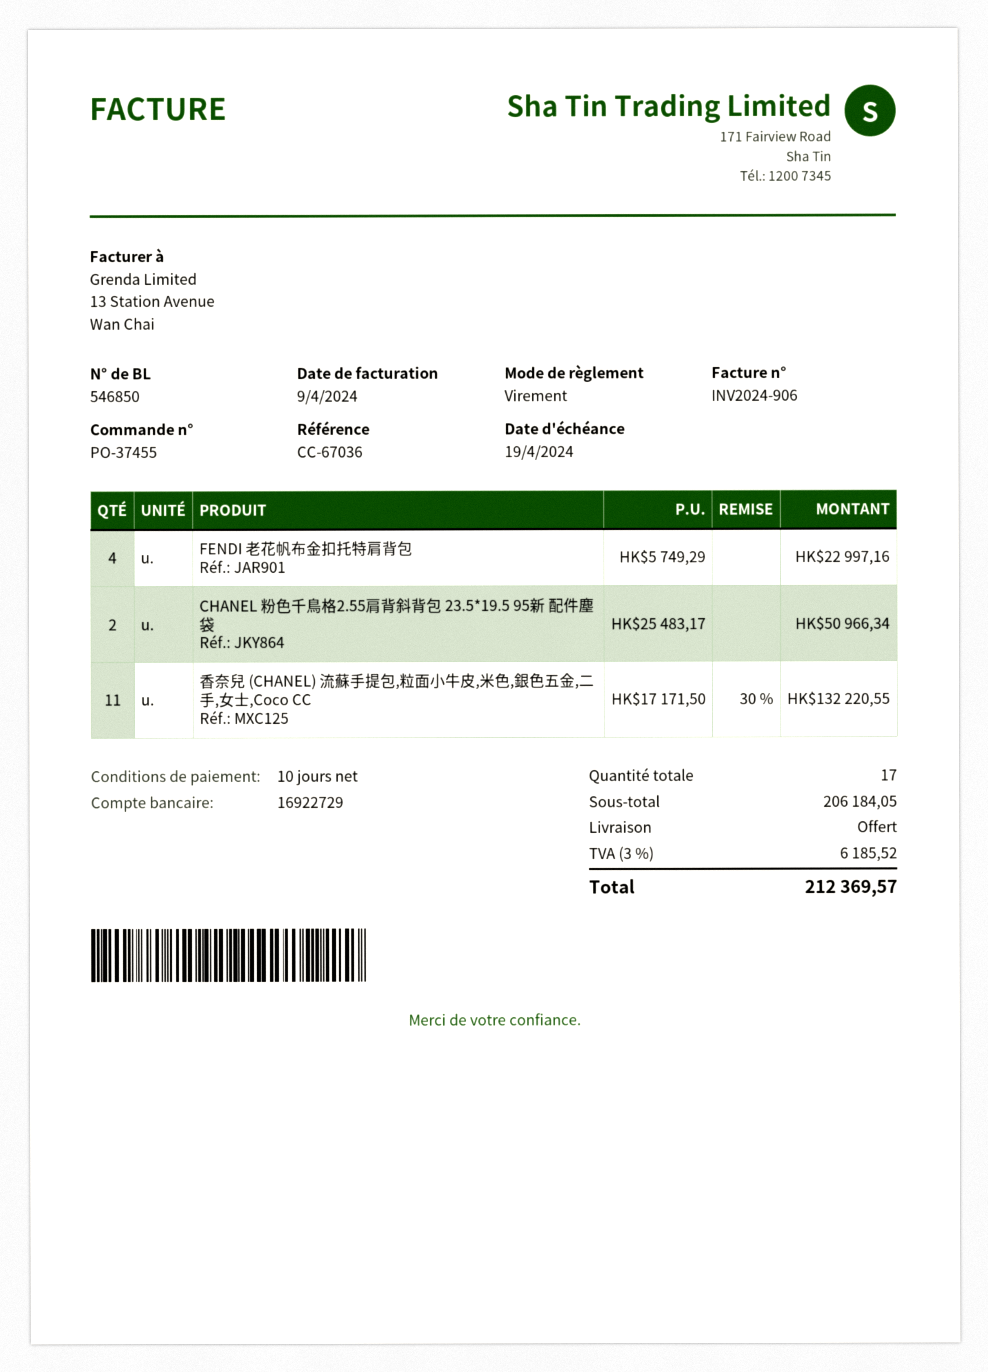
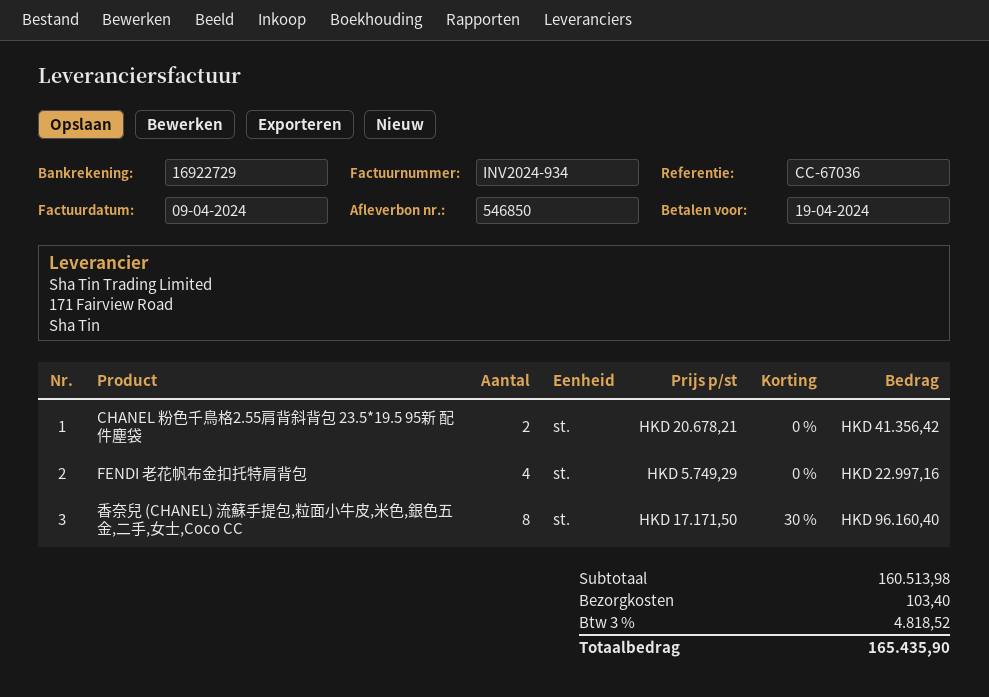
invoice number: INV2024-906 -> INV2024-934
CHANEL 粉色千鳥格2.55肩背斜背包 23.5*19.5 95新 配件塵袋: 2 x 25483.17 = 50966.34 -> 2 x 20678.21 = 41356.42
香奈兒 (CHANEL) 流蘇手提包,粒面小牛皮,米色,銀色五金,二手,女士,Coco CC: 11 x 17171.50 - 30% = 132220.55 -> 8 x 17171.50 - 30% = 96160.40
subtotal: 206184.05 -> 160513.98
shipping: 0.00 -> 103.40
tax: 3% = 6185.52 -> 3% = 4818.52
total: 212369.57 -> 165435.90

